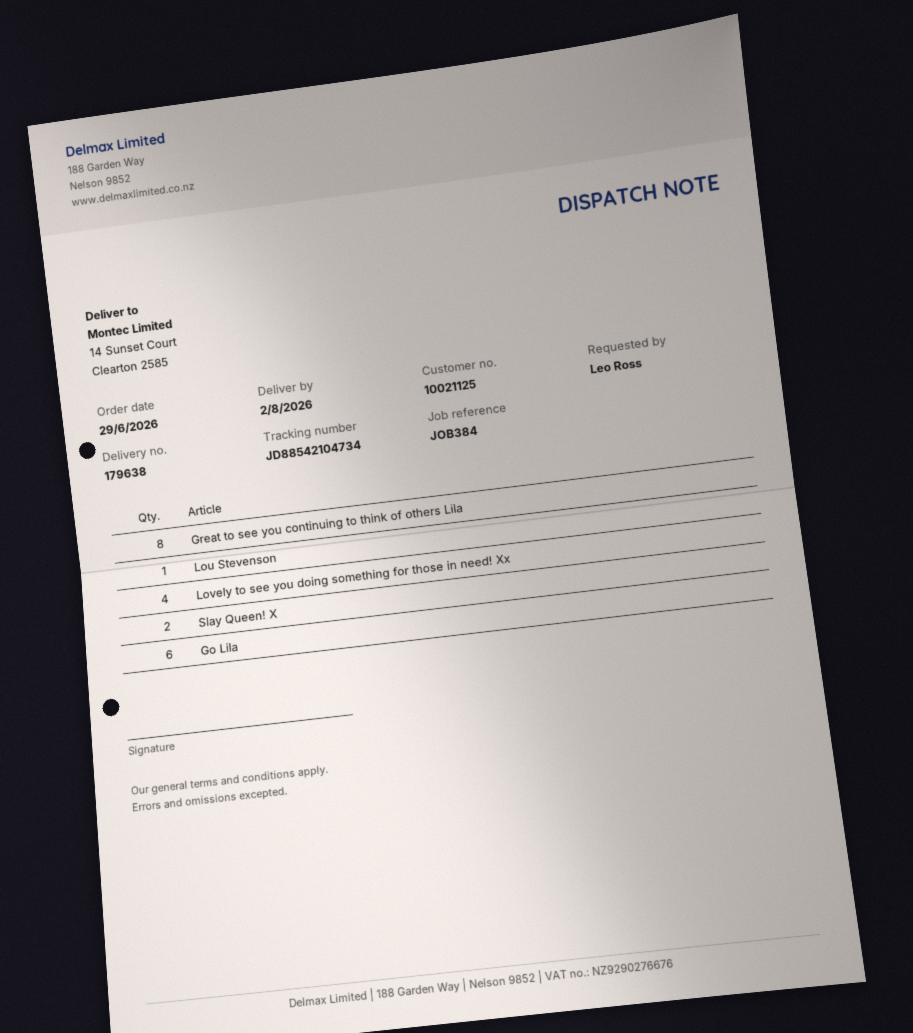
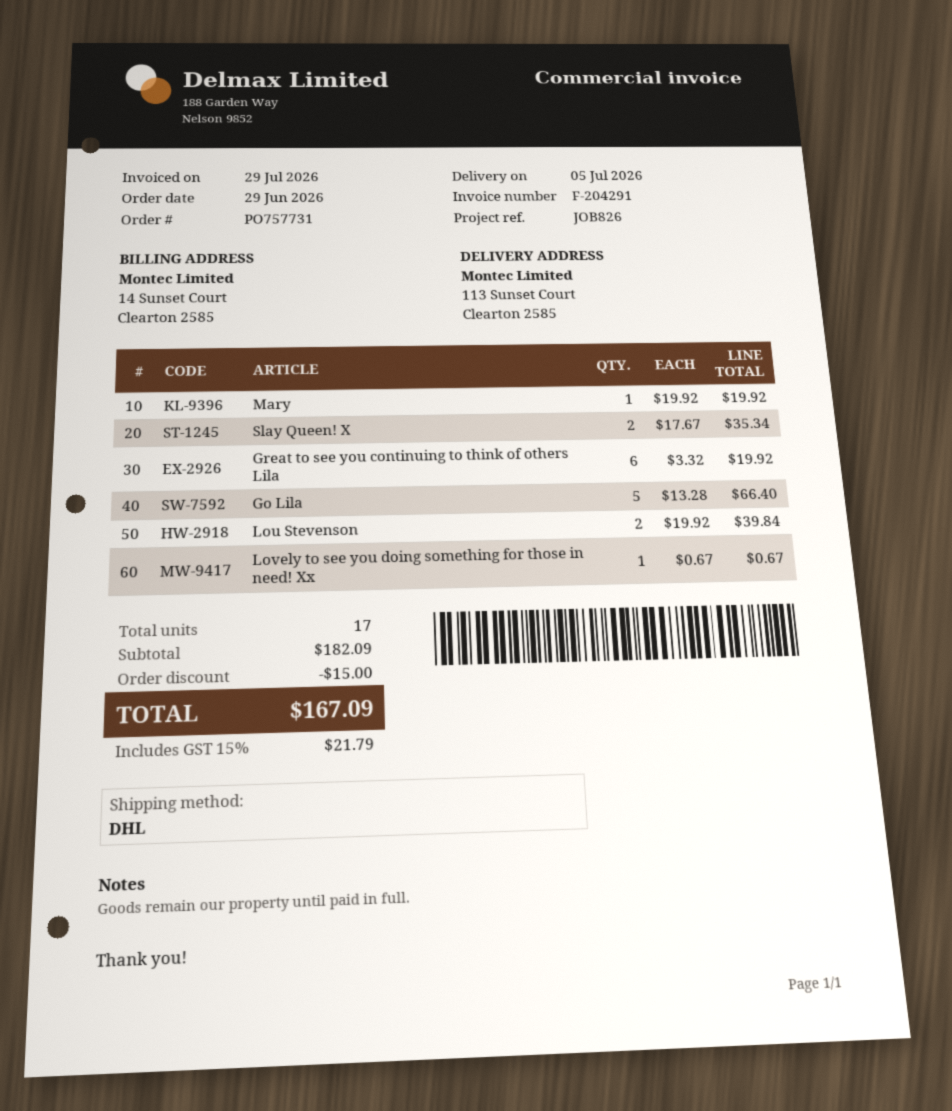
delivery date: 2026-08-02 -> 2026-07-05
reference: JOB384 -> JOB826
ship to: 14 Sunset Court, Clearton 2585 -> 113 Sunset Court, Clearton 2585
Great to see you continuing to think of others Lila: 8 -> 6
Lou Stevenson: 1 -> 2
Lovely to see you doing something for those in need! Xx: 4 -> 1
Go Lila: 6 -> 5
Mary: none -> 1

